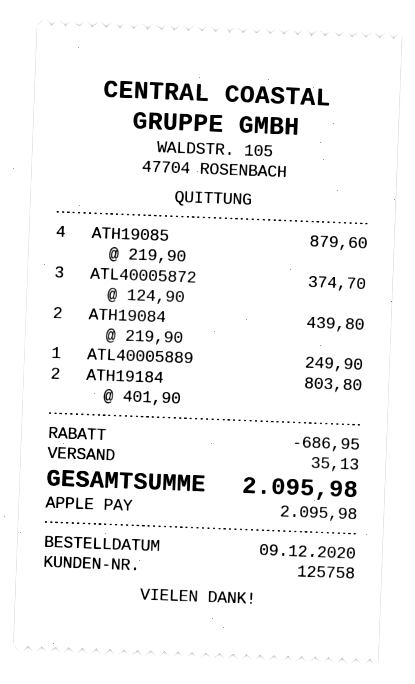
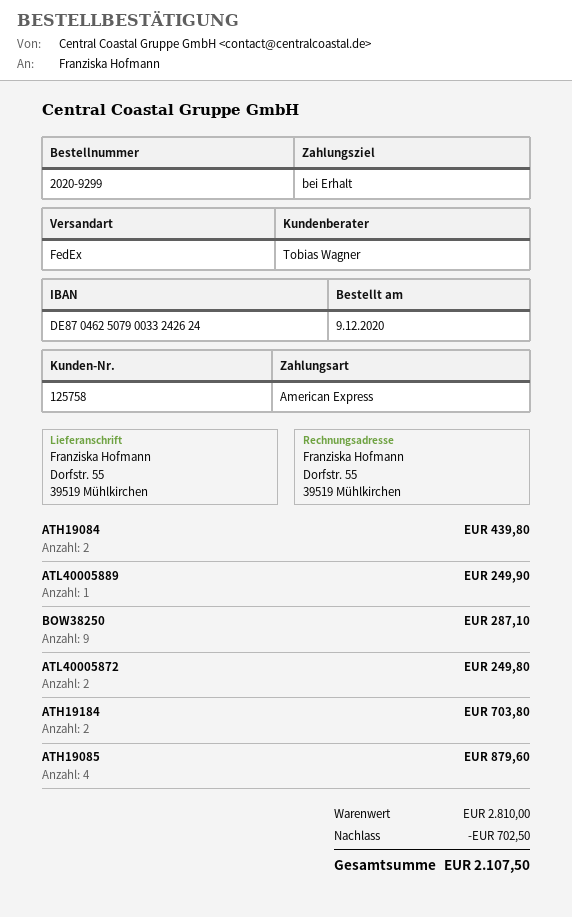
payment method: Apple Pay -> American Express
ATL40005872: 3 for 374.70 -> 2 for 249.80
ATH19184: 2 for 803.80 -> 2 for 703.80
BOW38250: none -> 9 for 287.10
discount: 686.95 -> 702.50
shipping: 35.13 -> none
total: 2095.98 -> 2107.50

